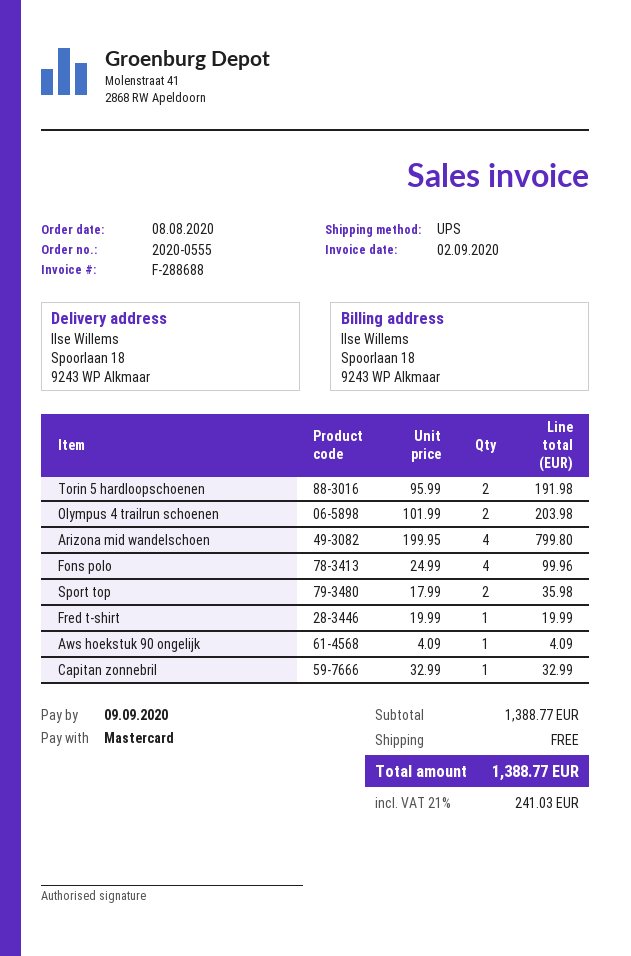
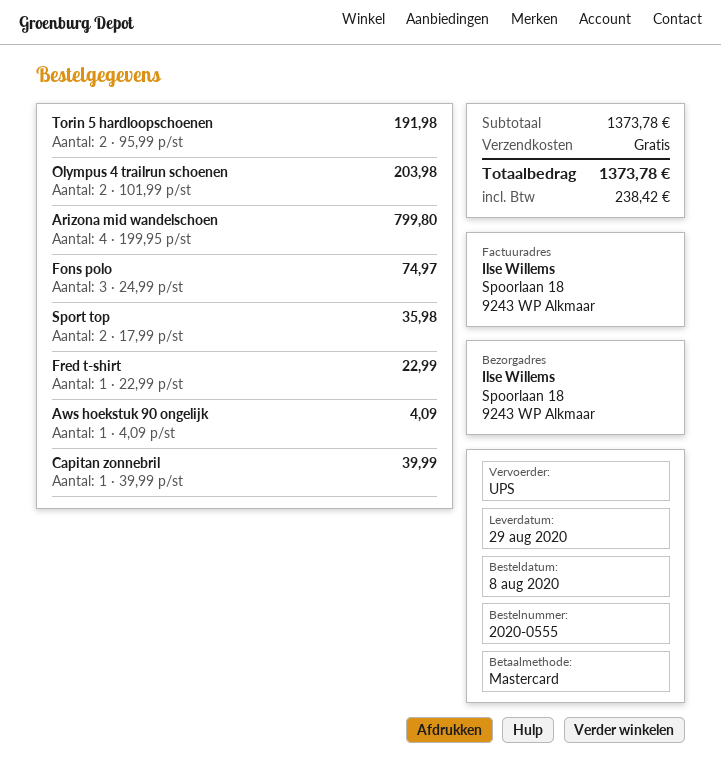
Fons polo: 4 x 24.99 = 99.96 -> 3 x 24.99 = 74.97
Fred t-shirt: 1 x 19.99 = 19.99 -> 1 x 22.99 = 22.99
Capitan zonnebril: 1 x 32.99 = 32.99 -> 1 x 39.99 = 39.99
subtotal: 1388.77 -> 1373.78
tax: 241.03 -> 238.42
total: 1388.77 -> 1373.78

